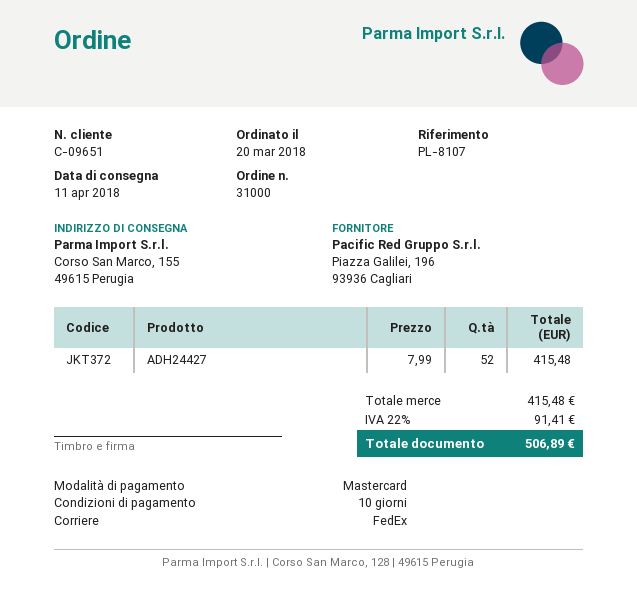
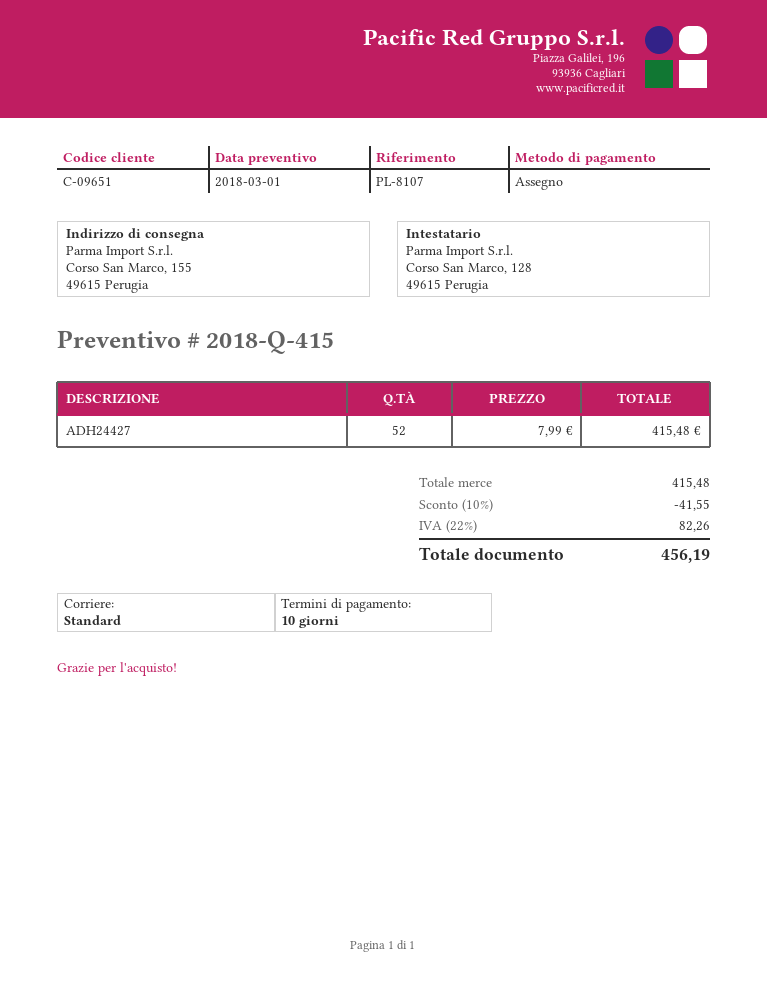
payment method: Mastercard -> cheque
shipping method: FedEx -> standard
discount: none -> 10% = 41.55
tax: 22% = 91.41 -> 22% = 82.26
total: 506.89 -> 456.19

